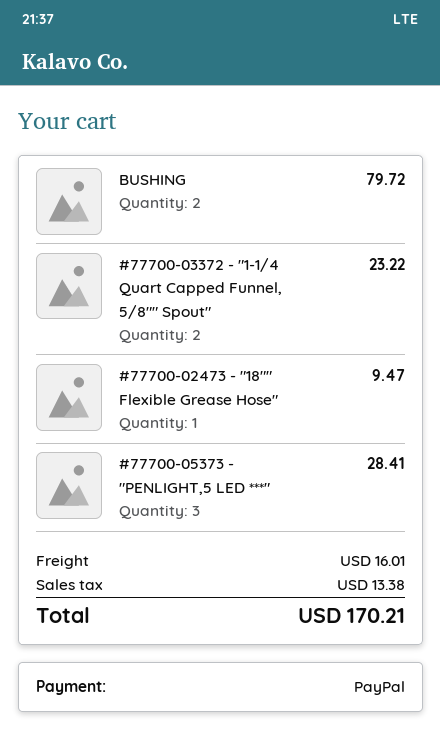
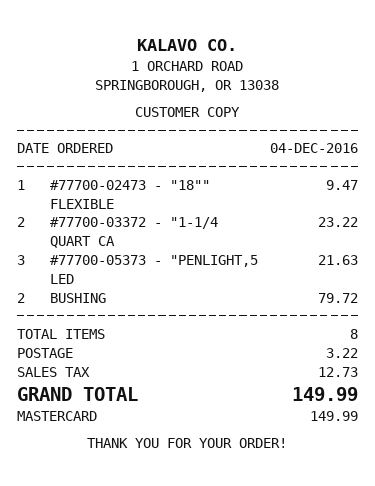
payment method: PayPal -> Mastercard
#77700-05373 - "PENLIGHT,5 LED ***": 3 for 28.41 -> 3 for 21.63
shipping: 16.01 -> 3.22
tax: 13.38 -> 12.73
total: 170.21 -> 149.99

